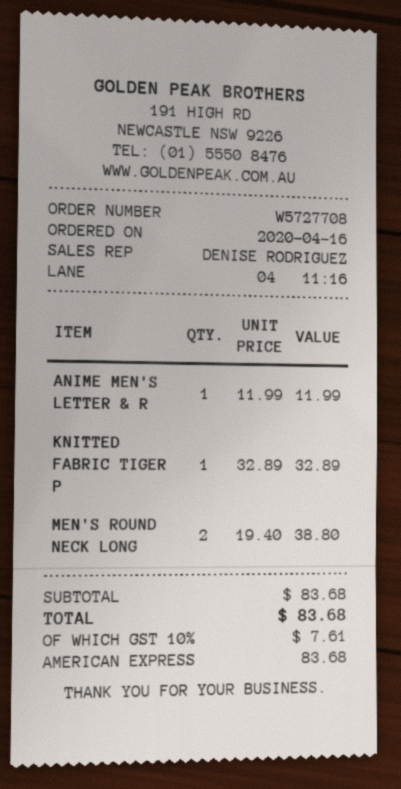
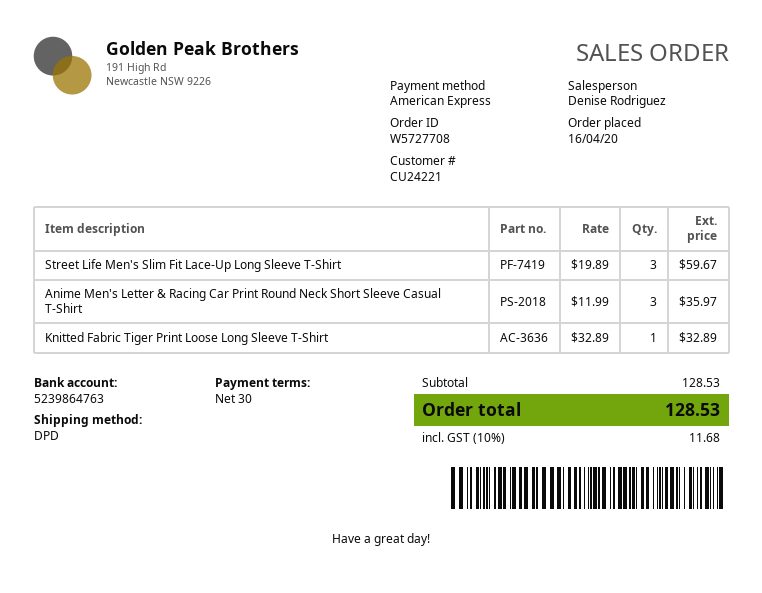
ANIME MEN'S LETTER & R: 1 x 11.99 = 11.99 -> 3 x 11.99 = 35.97
MEN'S ROUND NECK LONG: 2 x 19.40 = 38.80 -> none
Street Life Men's Slim Fit Lace-Up Long Sleeve T-Shirt: none -> 3 x 19.89 = 59.67
subtotal: 83.68 -> 128.53
tax: 10% = 7.61 -> 10% = 11.68
total: 83.68 -> 128.53

